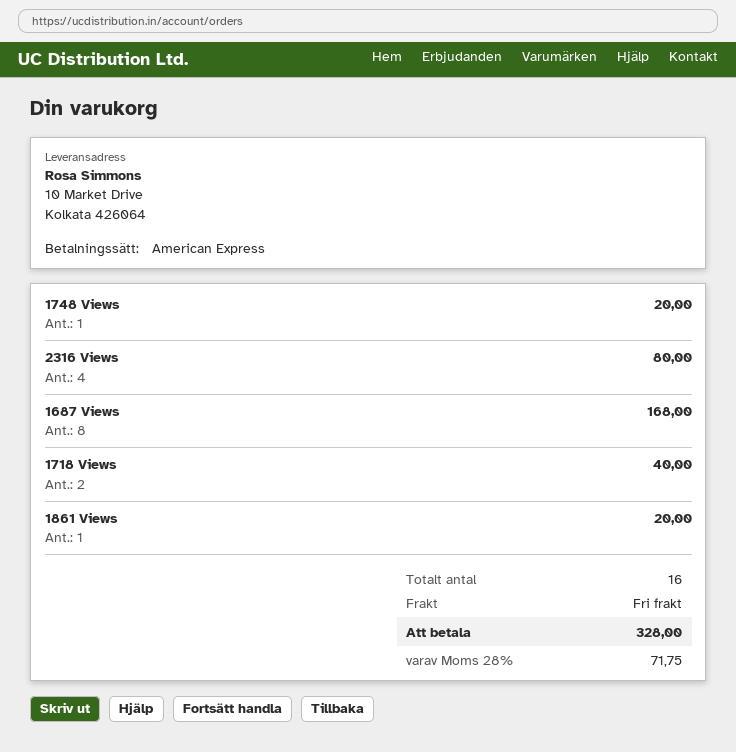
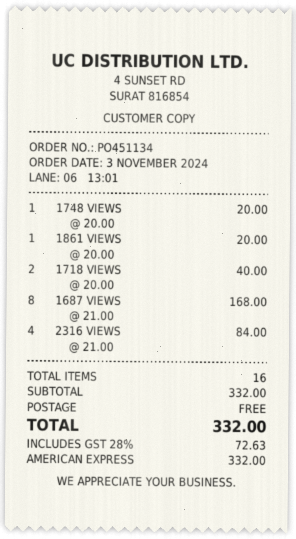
2316 Views: 4 for 80.00 -> 4 for 84.00
tax: 28% = 71.75 -> 28% = 72.63
total: 328.00 -> 332.00

